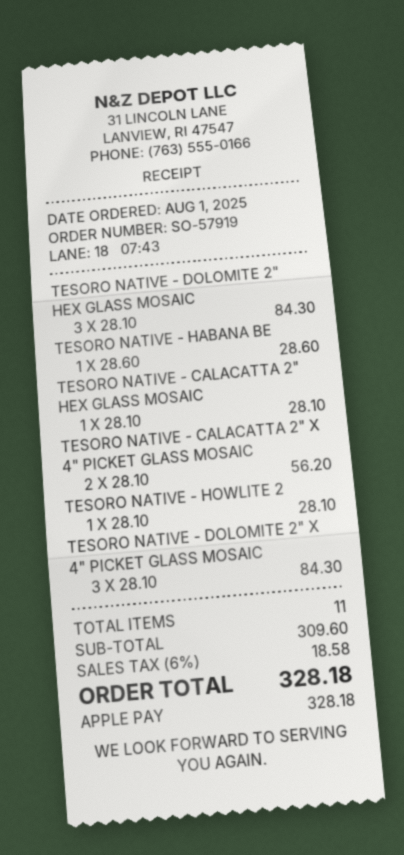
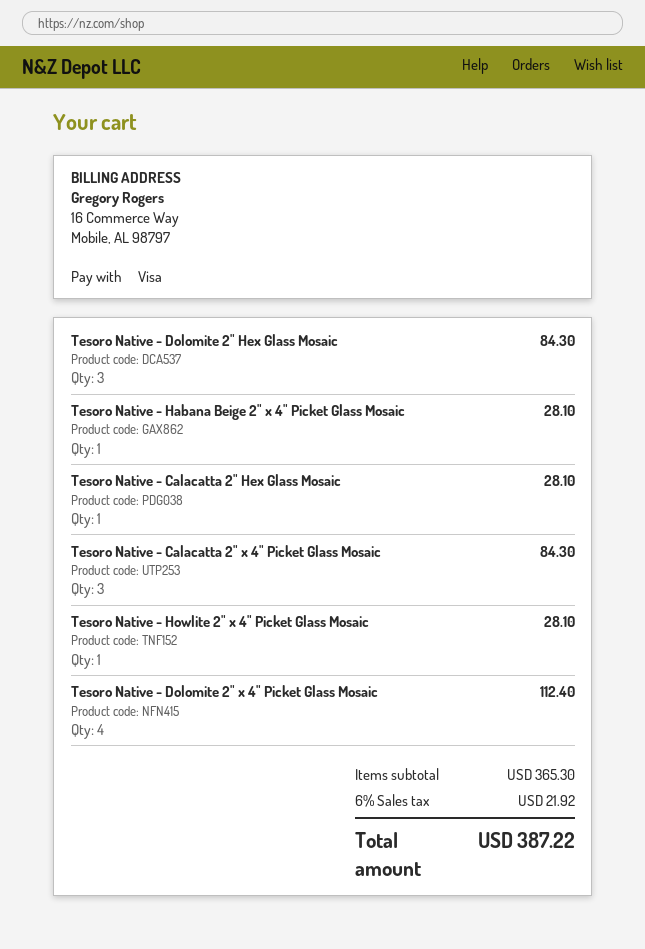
payment method: Apple Pay -> Visa
TESORO NATIVE - HABANA BE: 1 for 28.60 -> 1 for 28.10
TESORO NATIVE - CALACATTA 2" X 4" PICKET GLASS MOSAIC: 2 for 56.20 -> 3 for 84.30
TESORO NATIVE - DOLOMITE 2" X 4" PICKET GLASS MOSAIC: 3 for 84.30 -> 4 for 112.40
subtotal: 309.60 -> 365.30
tax: 6% = 18.58 -> 6% = 21.92
total: 328.18 -> 387.22

